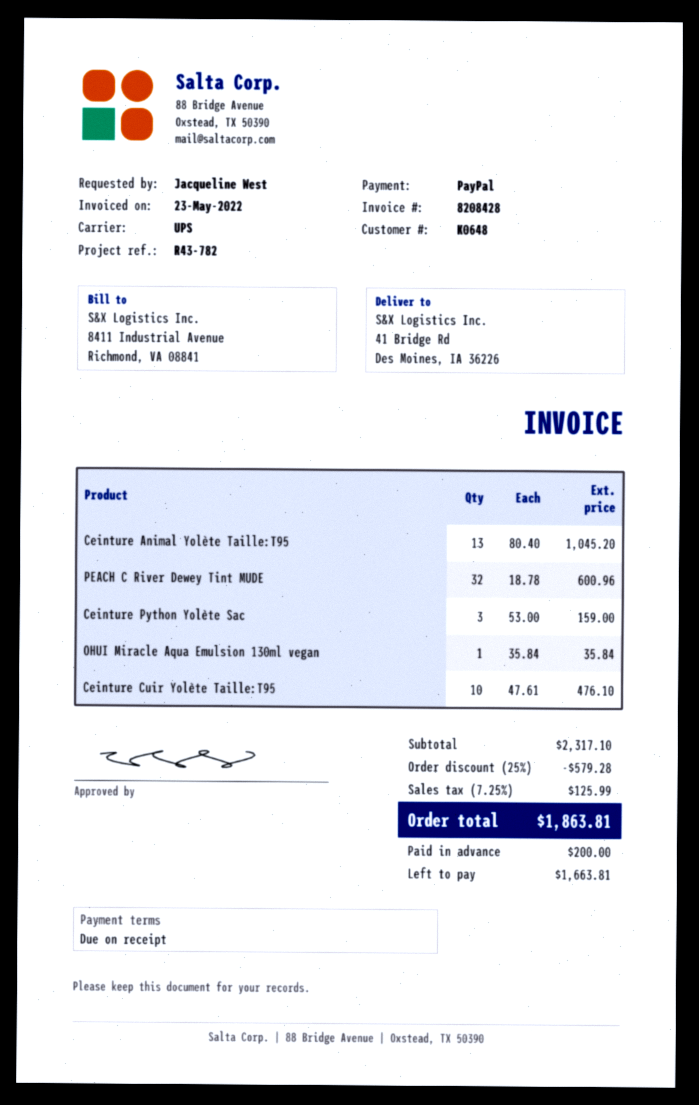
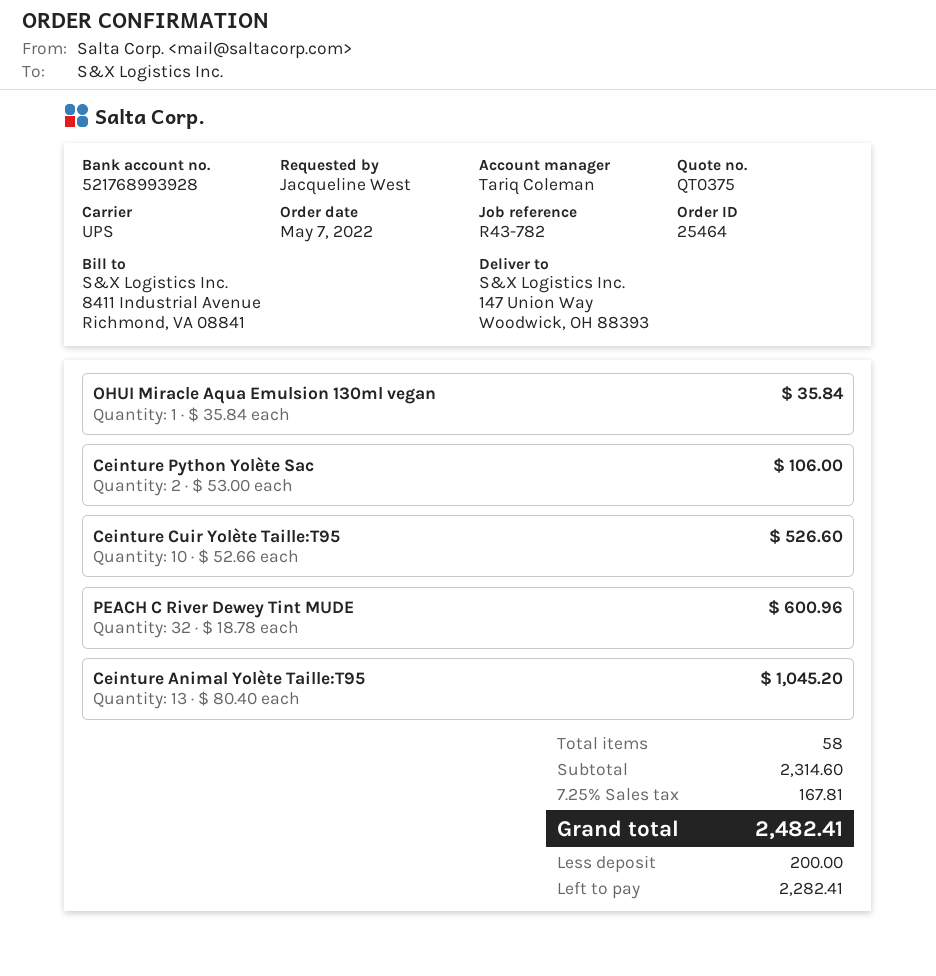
ship to: 41 Bridge Rd, Des Moines, IA 36226 -> 147 Union Way, Woodwick, OH 88393
Ceinture Python Yolète Sac: 3 x 53.00 = 159.00 -> 2 x 53.00 = 106.00
Ceinture Cuir Yolète Taille:T95: 10 x 47.61 = 476.10 -> 10 x 52.66 = 526.60
subtotal: 2317.10 -> 2314.60
discount: 25% = 579.28 -> none
tax: 7.25% = 125.99 -> 7.25% = 167.81
total: 1863.81 -> 2482.41
balance: 1663.81 -> 2282.41

